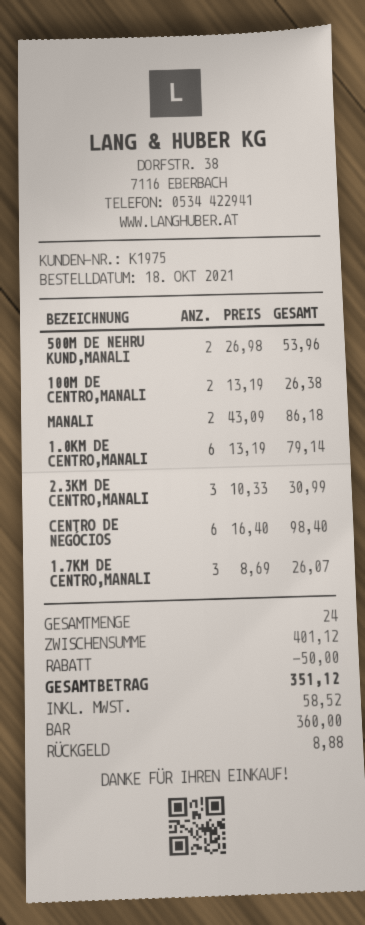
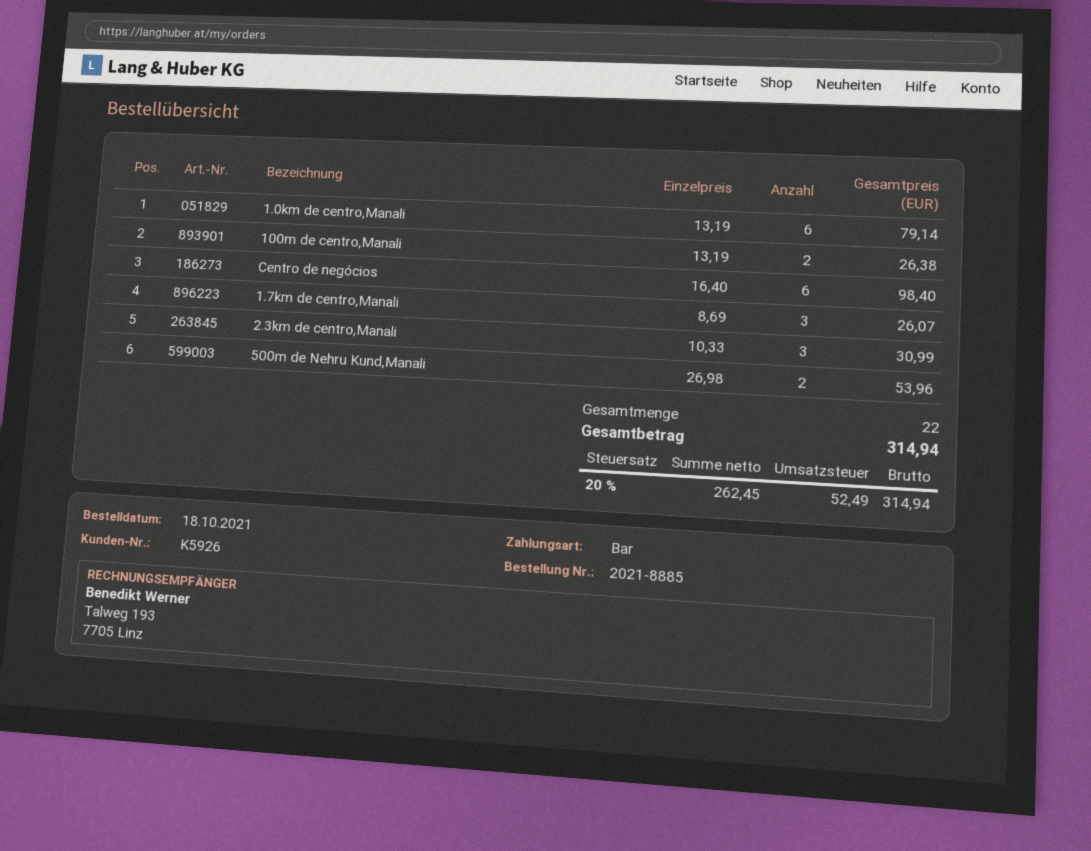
customer number: K1975 -> K5926
MANALI: 2 x 43.09 = 86.18 -> none
total quantity: 24 -> 22
discount: 50.00 -> none
tax: 58.52 -> 52.49
total: 351.12 -> 314.94

